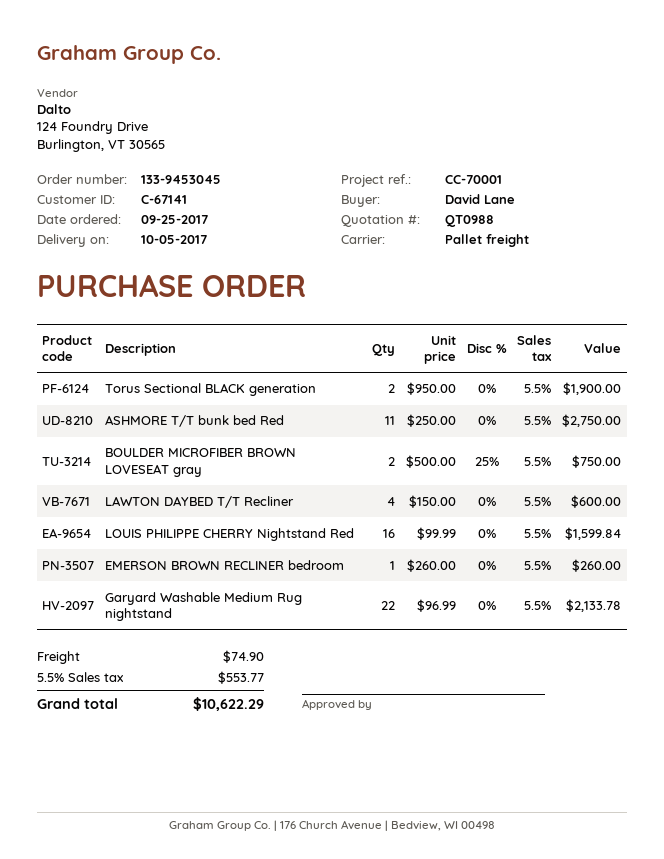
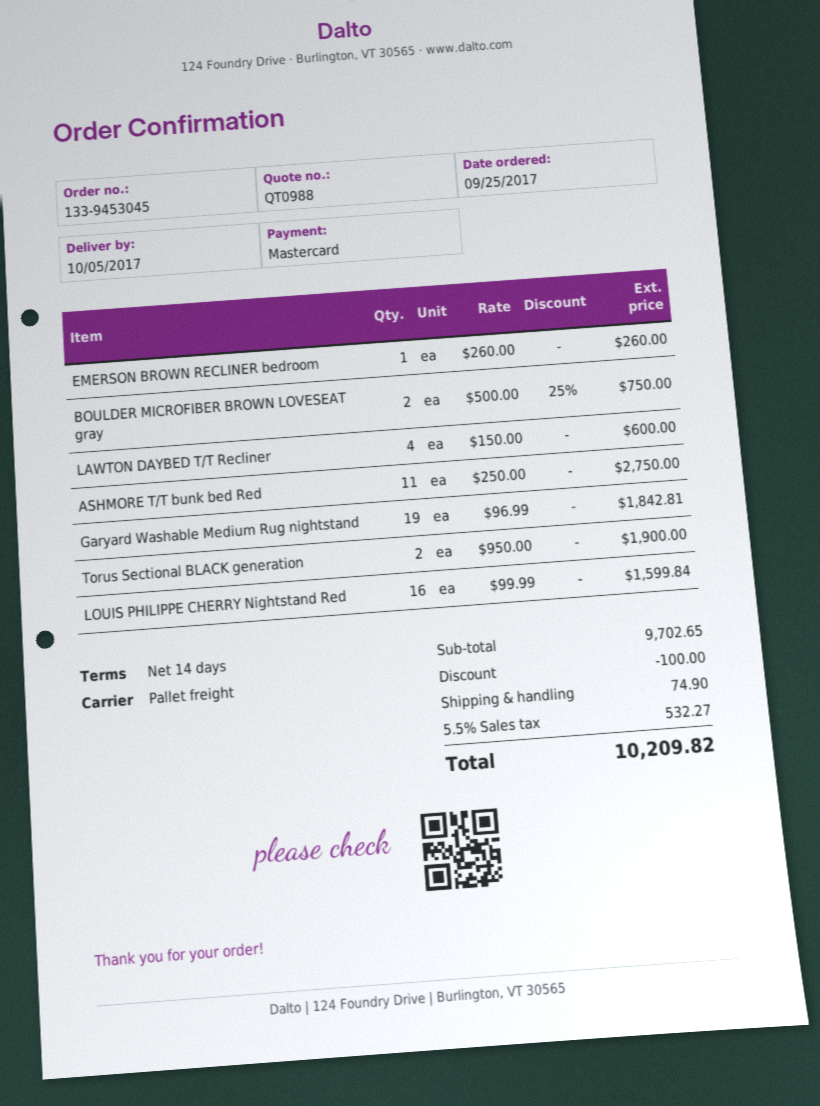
Garyard Washable Medium Rug nightstand: 22 x 96.99 = 2133.78 -> 19 x 96.99 = 1842.81
discount: none -> 100.00
tax: 5.5% = 553.77 -> 5.5% = 532.27
total: 10622.29 -> 10209.82

